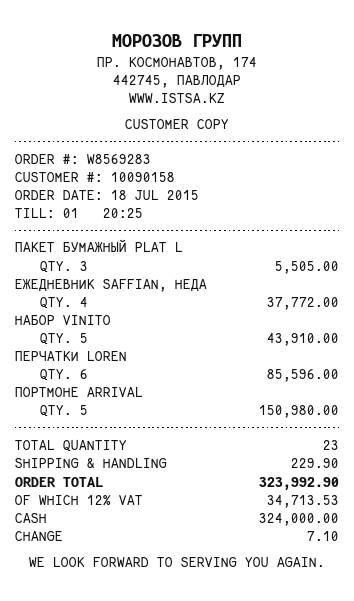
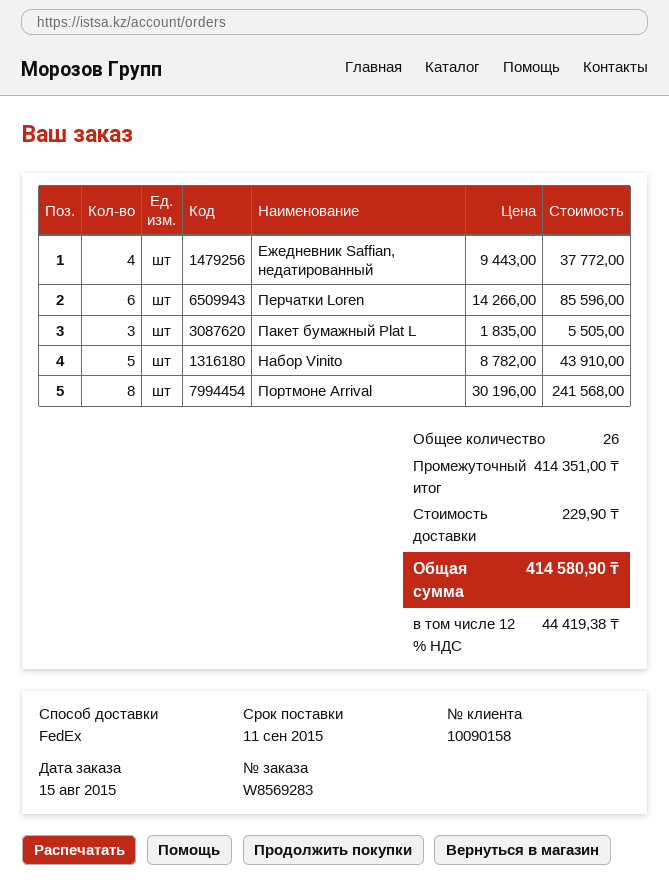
order date: 2015-07-18 -> 2015-08-15
ПОРТМОНЕ ARRIVAL: 5 for 150980.00 -> 8 for 241568.00
total quantity: 23 -> 26
tax: 12% = 34713.53 -> 12% = 44419.38
total: 323992.90 -> 414580.90

